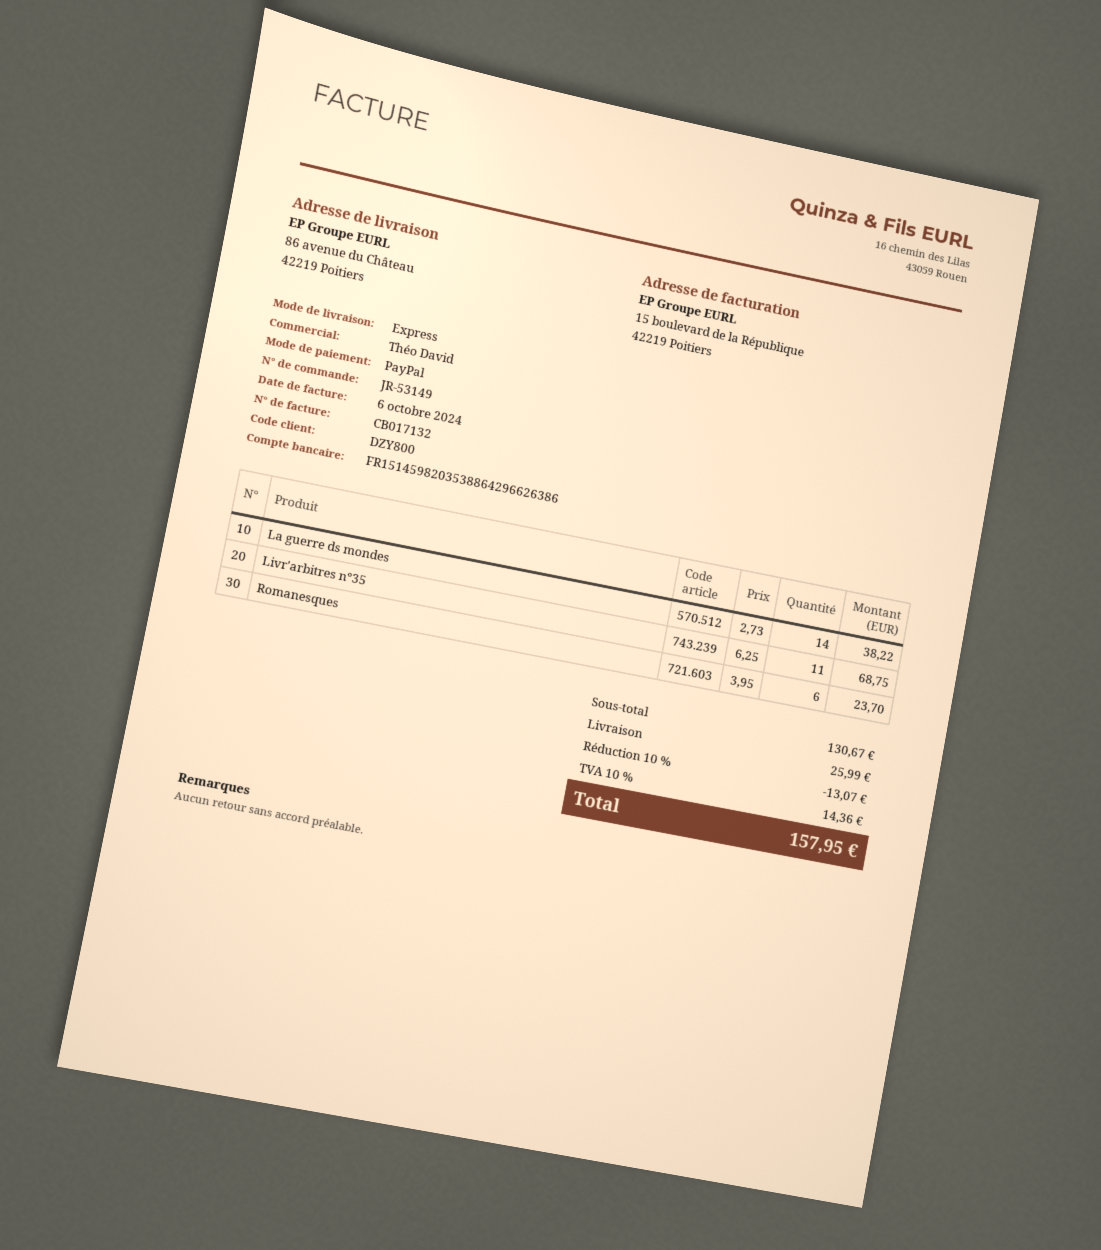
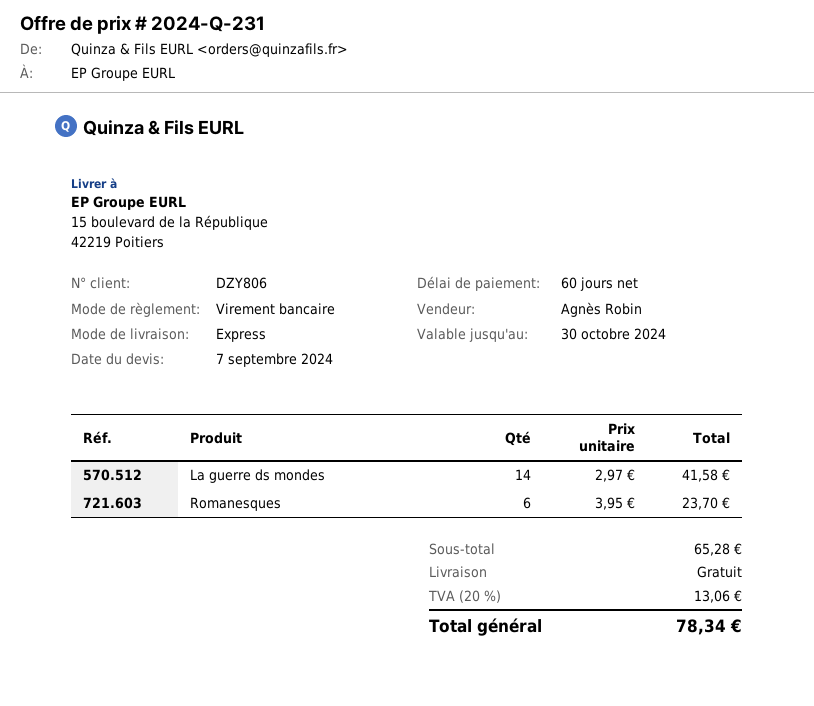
customer number: DZY800 -> DZY806
sales rep: Théo David -> Agnès Robin
payment method: PayPal -> bank transfer
ship to: 86 avenue du Château, 42219 Poitiers -> 15 boulevard de la République, 42219 Poitiers
La guerre ds mondes: 14 x 2.73 = 38.22 -> 14 x 2.97 = 41.58
Livr'arbitres n°35: 11 x 6.25 = 68.75 -> none
subtotal: 130.67 -> 65.28
discount: 10% = 13.07 -> none
shipping: 25.99 -> 0.00
tax: 10% = 14.36 -> 20% = 13.06
total: 157.95 -> 78.34

